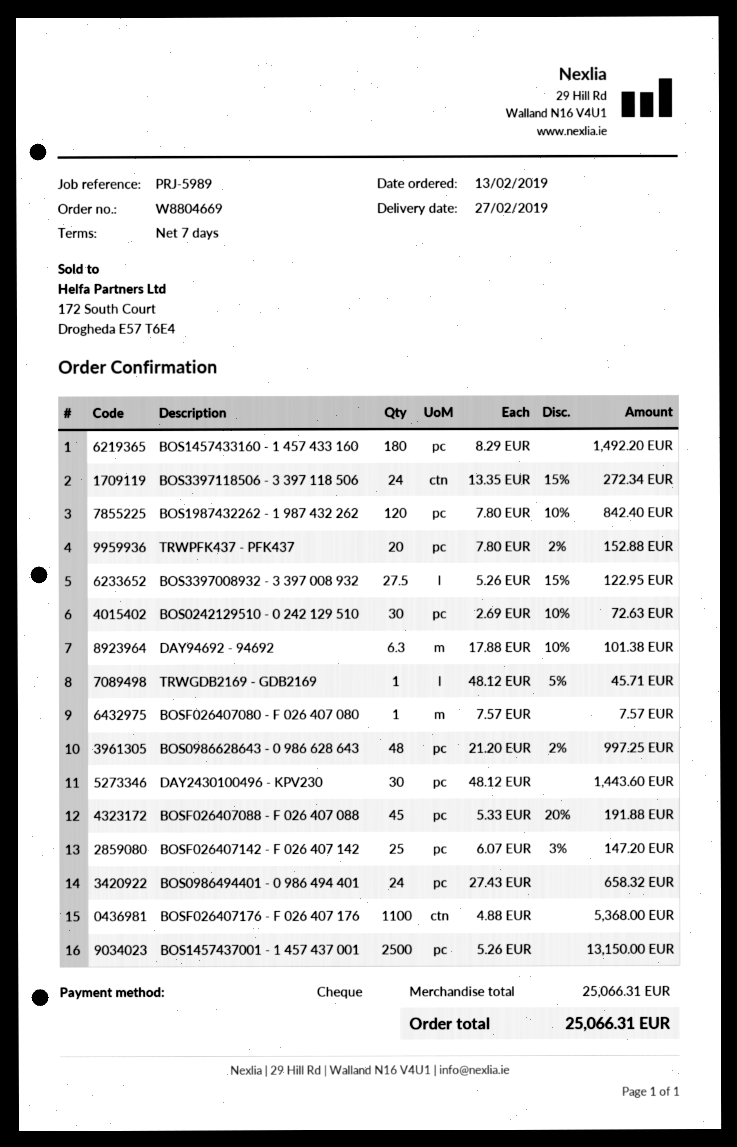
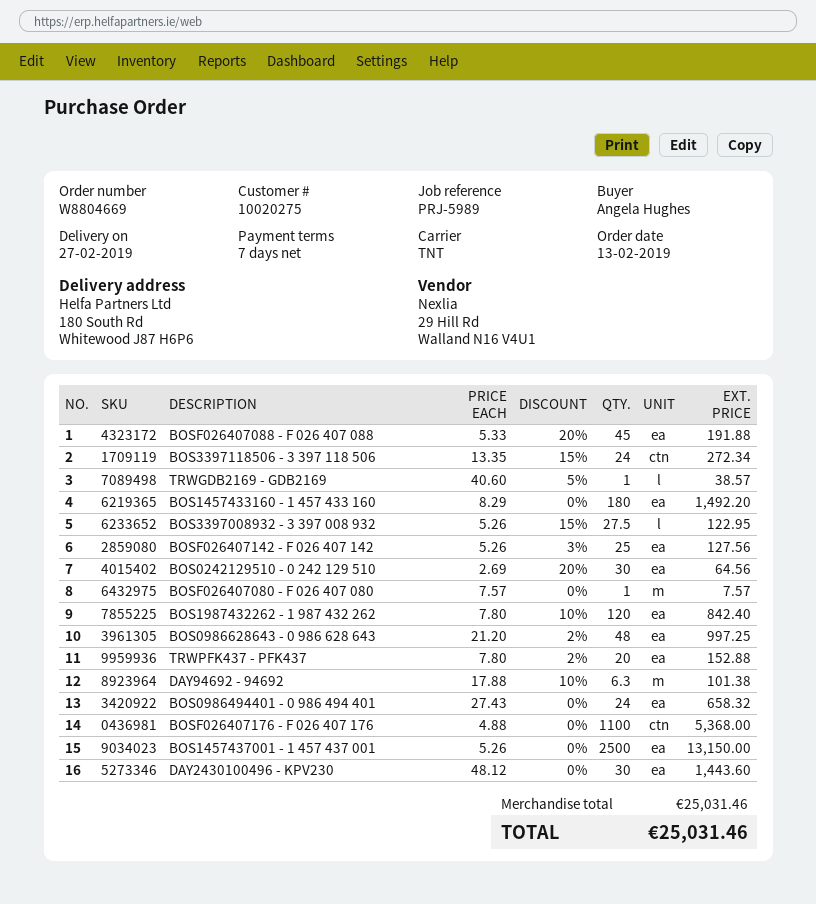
BOS0242129510 - 0 242 129 510: 30 x 2.69 - 10% = 72.63 -> 30 x 2.69 - 20% = 64.56
TRWGDB2169 - GDB2169: 1 x 48.12 - 5% = 45.71 -> 1 x 40.60 - 5% = 38.57
BOSF026407142 - F 026 407 142: 25 x 6.07 - 3% = 147.20 -> 25 x 5.26 - 3% = 127.56
subtotal: 25066.31 -> 25031.46
total: 25066.31 -> 25031.46

